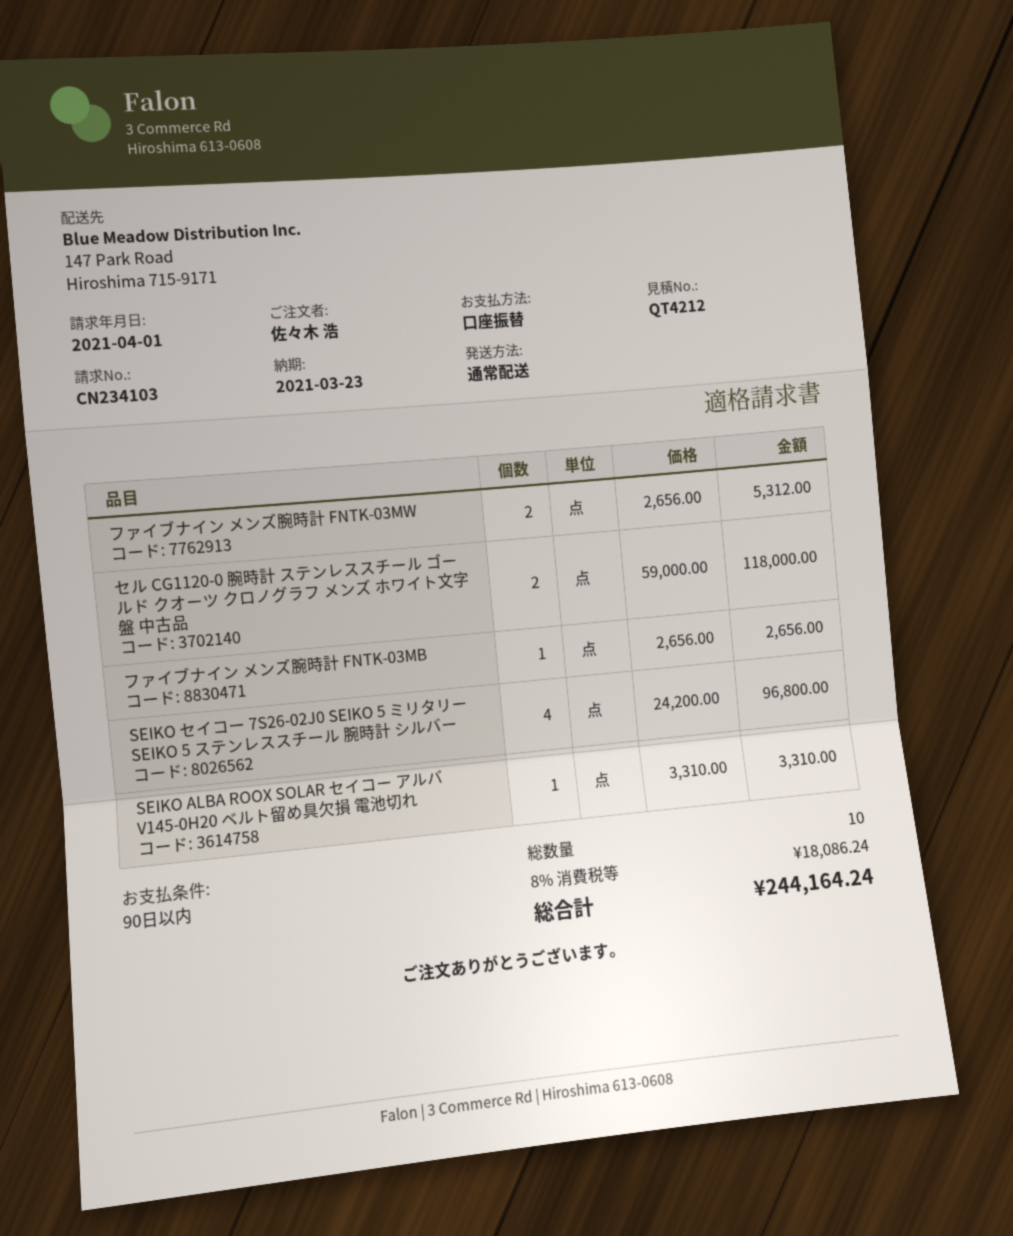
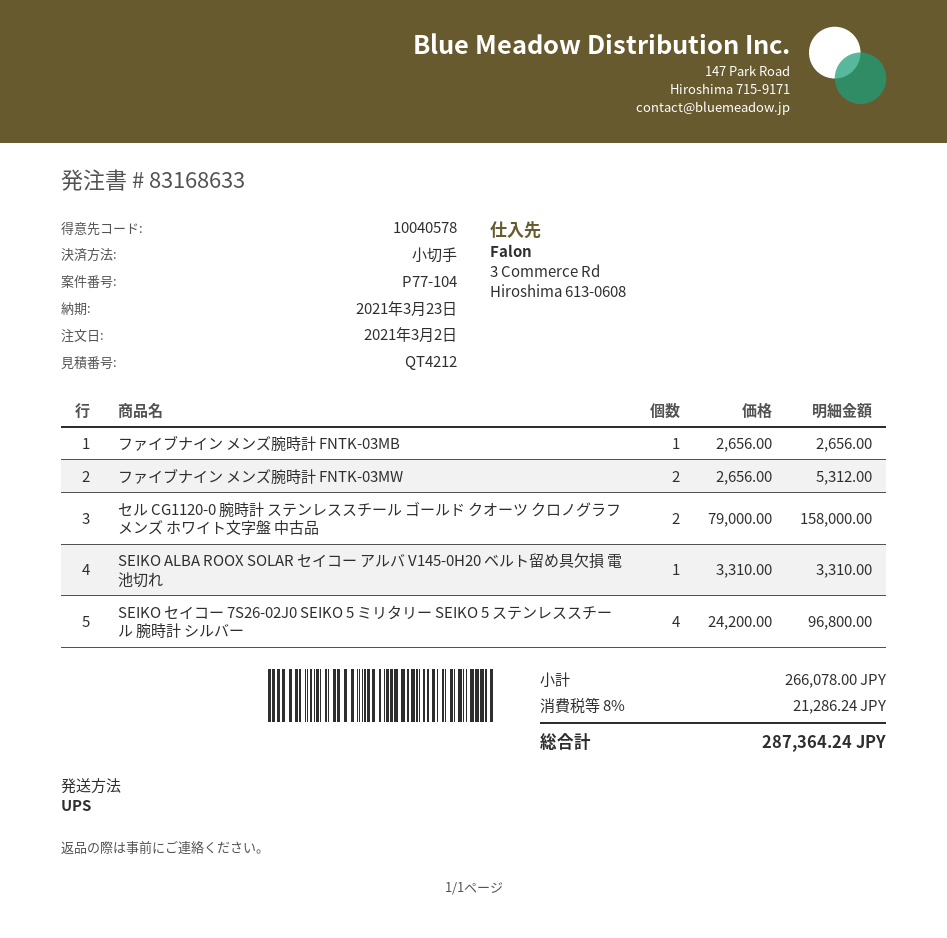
payment method: direct debit -> cheque
shipping method: standard -> UPS
セル CG1120-0 腕時計 ステンレススチール ゴールド クオーツ クロノグラフ メンズ ホワイト文字盤 中古品: 2 x 59000.00 = 118000.00 -> 2 x 79000.00 = 158000.00
tax: 8% = 18086.24 -> 8% = 21286.24
total: 244164.24 -> 287364.24

